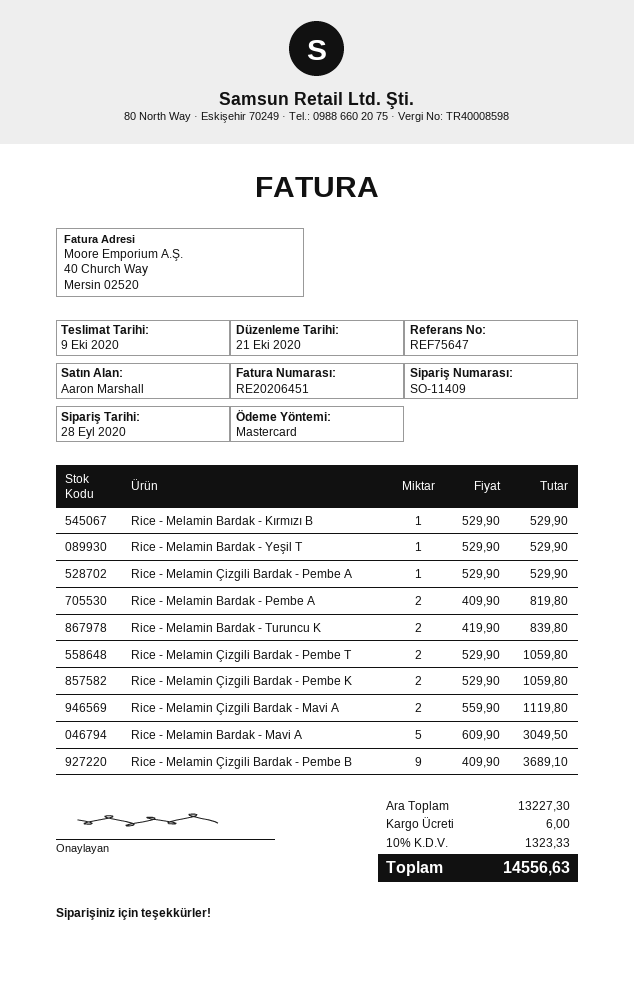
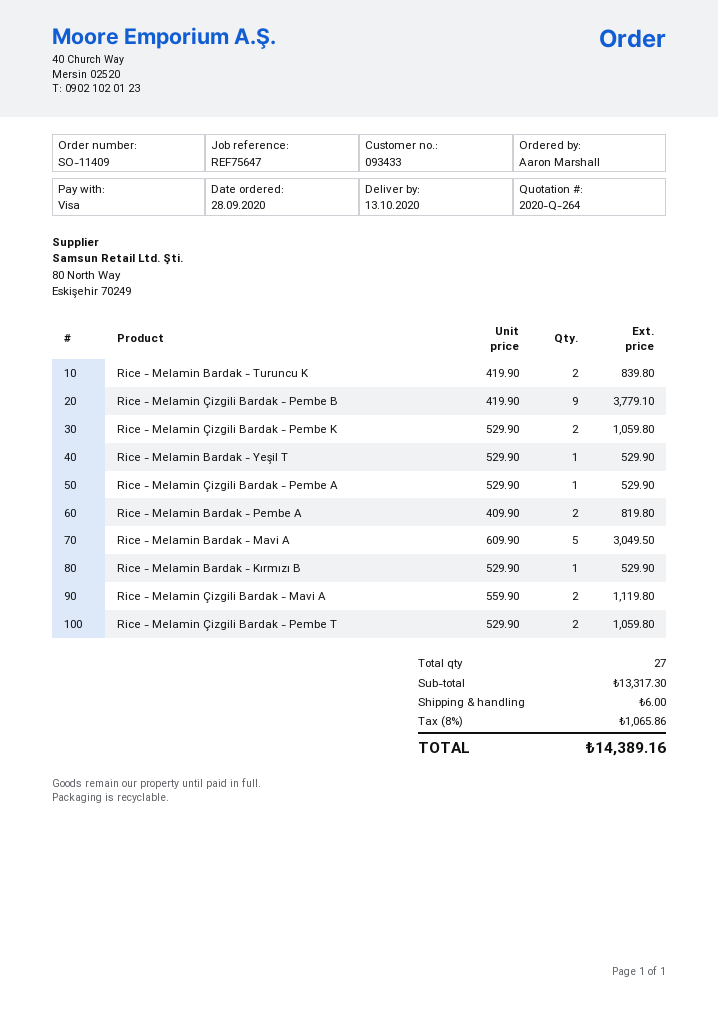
delivery date: 2020-10-09 -> 2020-10-13
payment method: Mastercard -> Visa
Rice - Melamin Çizgili Bardak - Pembe B: 9 x 409.90 = 3689.10 -> 9 x 419.90 = 3779.10
subtotal: 13227.30 -> 13317.30
tax: 10% = 1323.33 -> 8% = 1065.86
total: 14556.63 -> 14389.16

